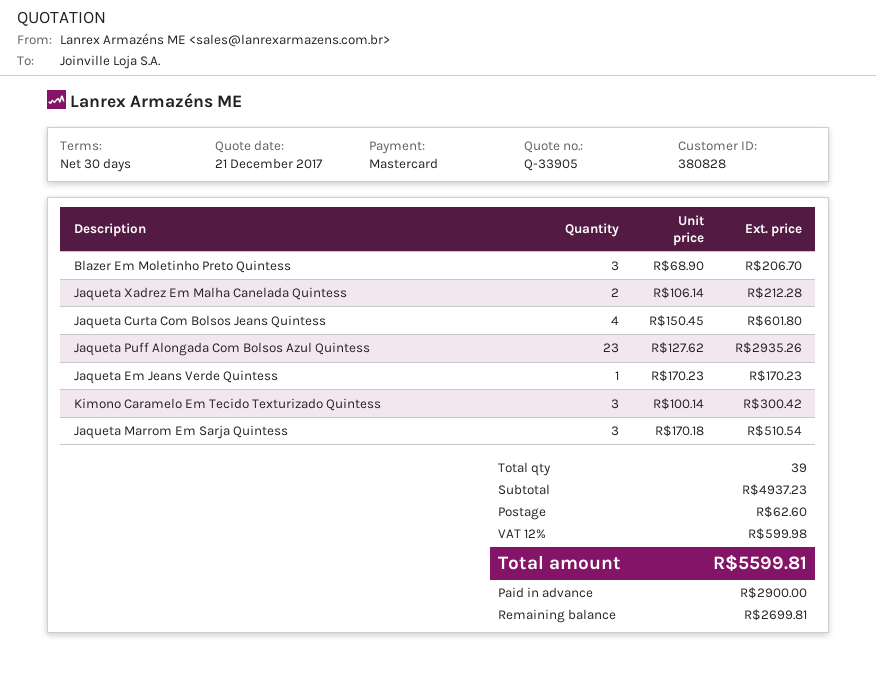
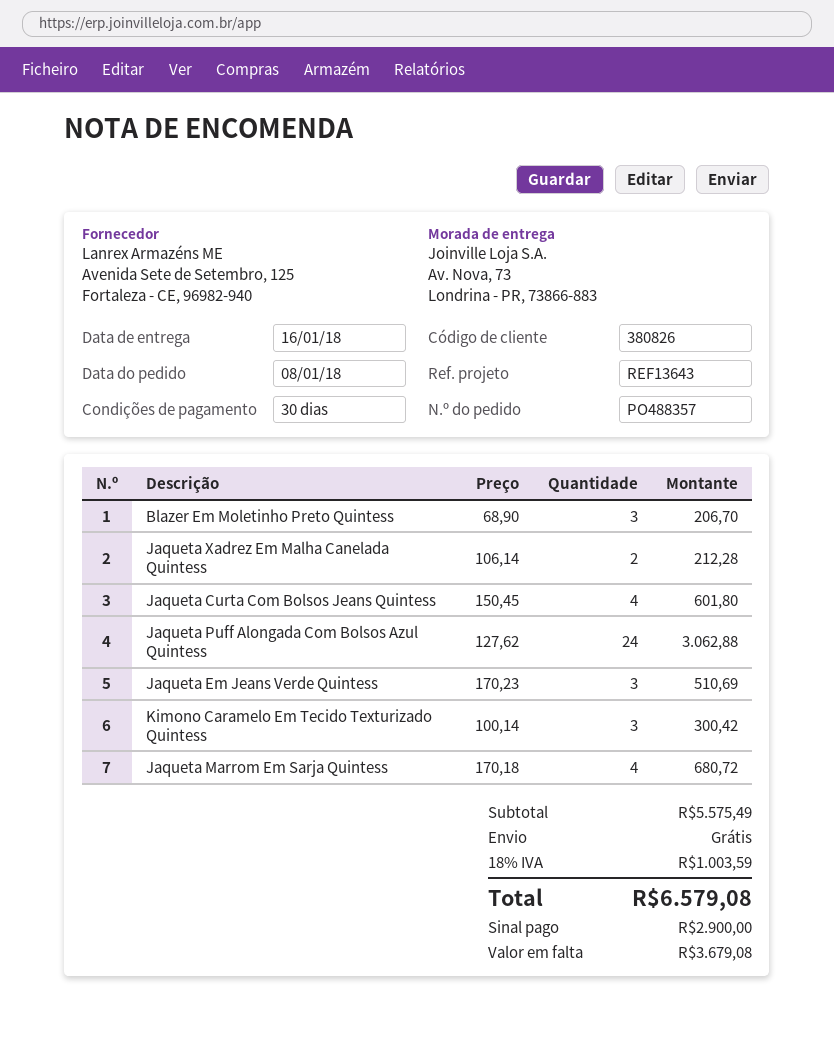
customer number: 380828 -> 380826
Jaqueta Puff Alongada Com Bolsos Azul Quintess: 23 x 127.62 = 2935.26 -> 24 x 127.62 = 3062.88
Jaqueta Em Jeans Verde Quintess: 1 x 170.23 = 170.23 -> 3 x 170.23 = 510.69
Jaqueta Marrom Em Sarja Quintess: 3 x 170.18 = 510.54 -> 4 x 170.18 = 680.72
subtotal: 4937.23 -> 5575.49
shipping: 62.60 -> 0.00
tax: 12% = 599.98 -> 18% = 1003.59
total: 5599.81 -> 6579.08
balance: 2699.81 -> 3679.08

